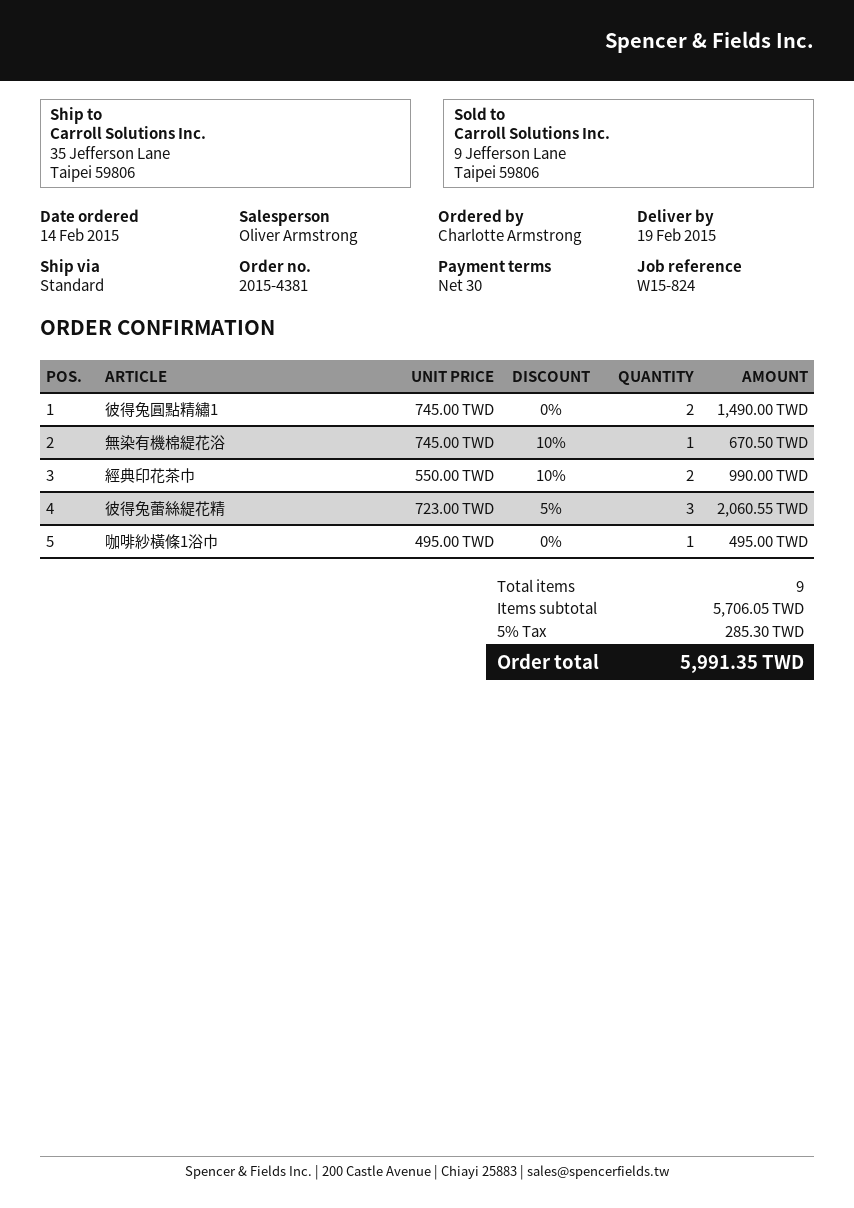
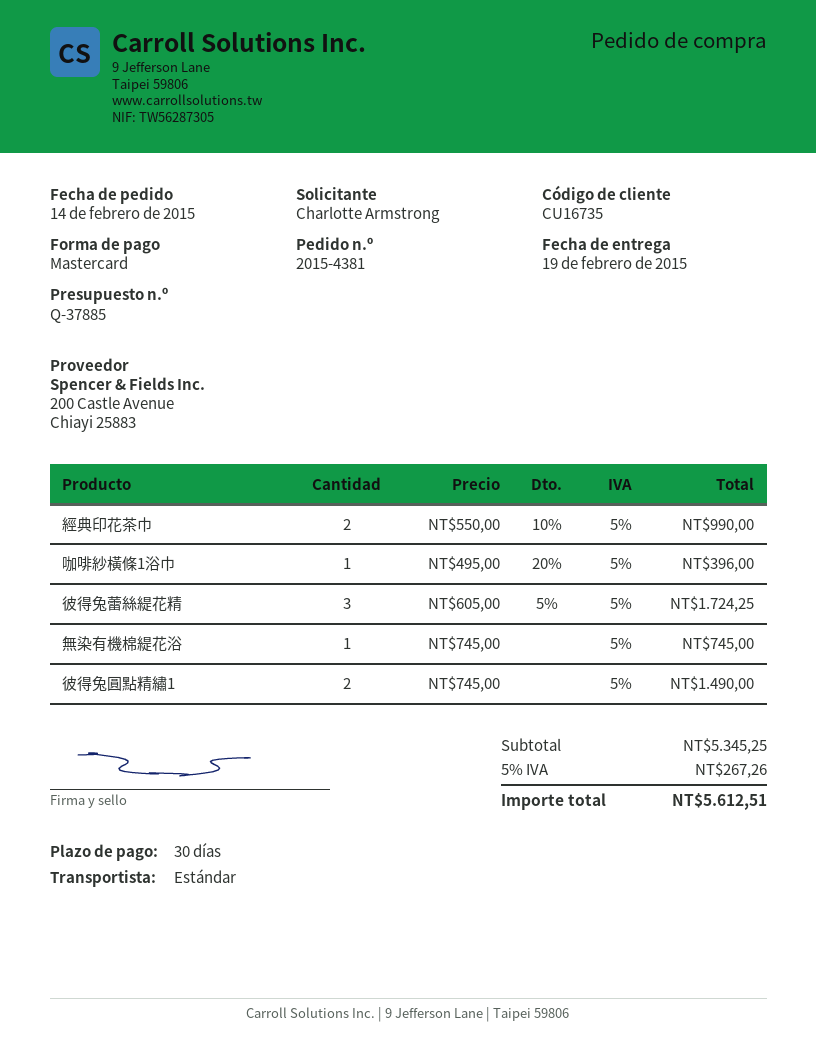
無染有機棉緹花浴: 1 x 745.00 - 10% = 670.50 -> 1 x 745.00 = 745.00
彼得兔蕾絲緹花精: 3 x 723.00 - 5% = 2060.55 -> 3 x 605.00 - 5% = 1724.25
咖啡紗橫條1浴巾: 1 x 495.00 = 495.00 -> 1 x 495.00 - 20% = 396.00
subtotal: 5706.05 -> 5345.25
tax: 5% = 285.30 -> 5% = 267.26
total: 5991.35 -> 5612.51

